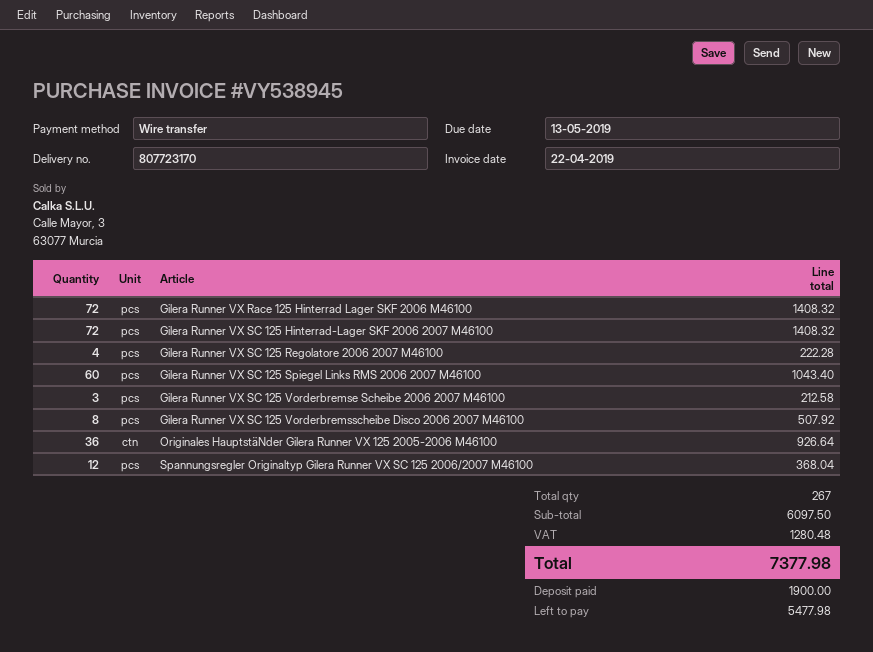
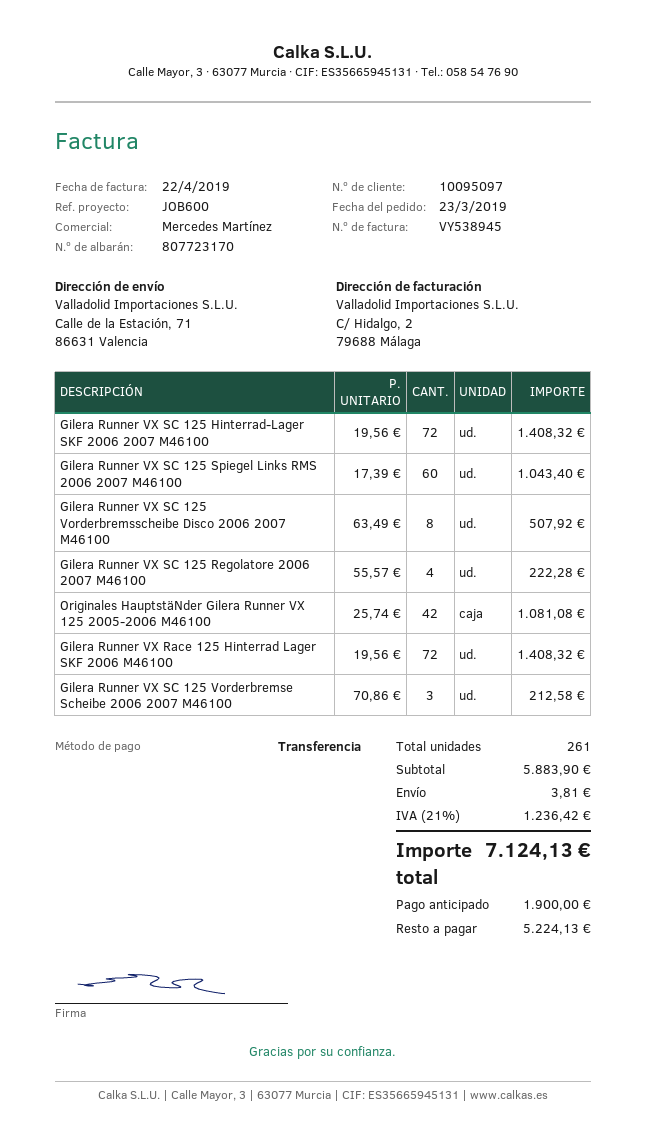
Originales HauptstäNder Gilera Runner VX 125 2005-2006 M46100: 36 for 926.64 -> 42 for 1081.08
Spannungsregler Originaltyp Gilera Runner VX SC 125 2006/2007 M46100: 12 for 368.04 -> none
total quantity: 267 -> 261
subtotal: 6097.50 -> 5883.90
shipping: none -> 3.81
tax: 1280.48 -> 1236.42
total: 7377.98 -> 7124.13
balance: 5477.98 -> 5224.13

